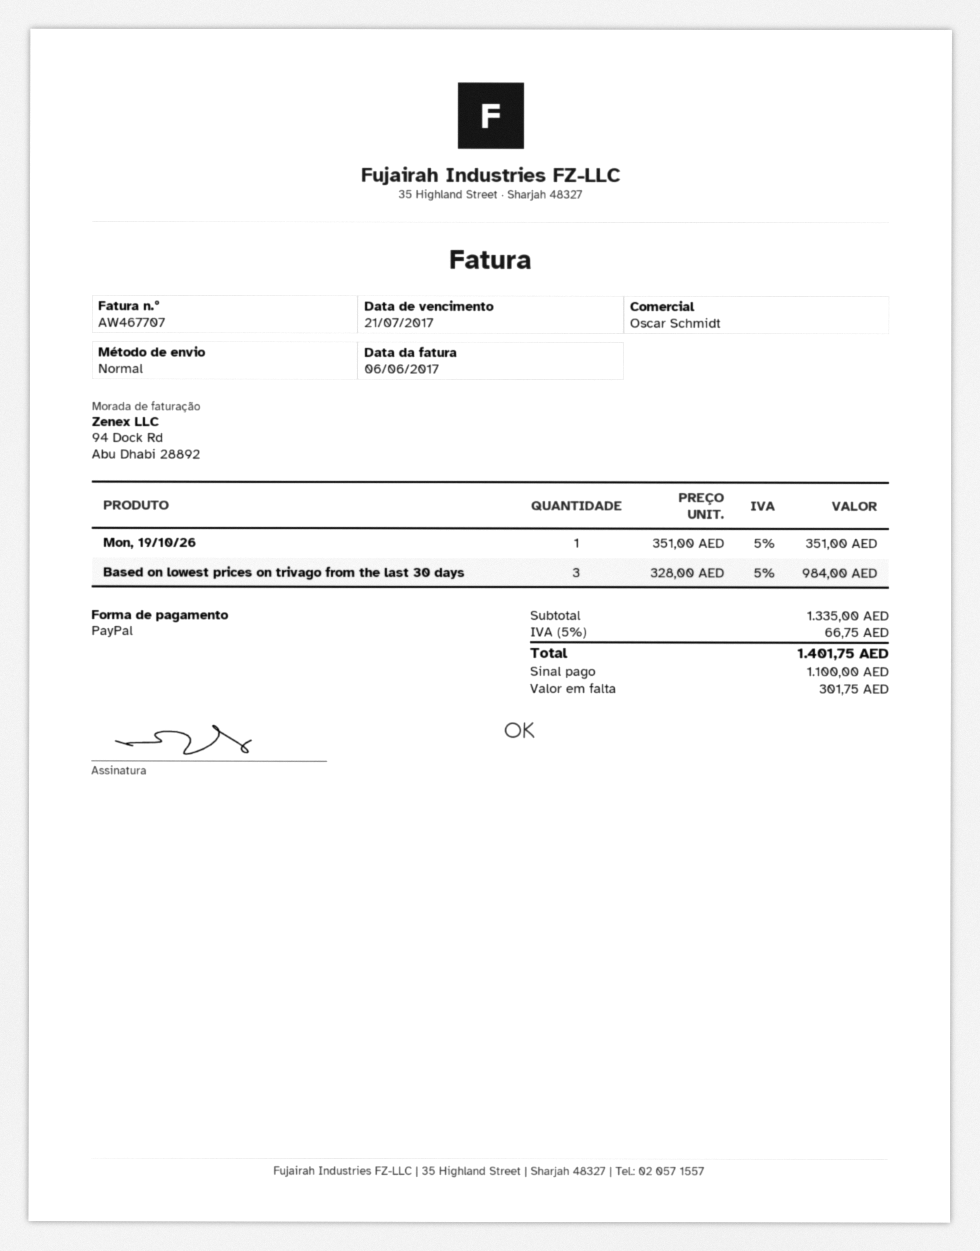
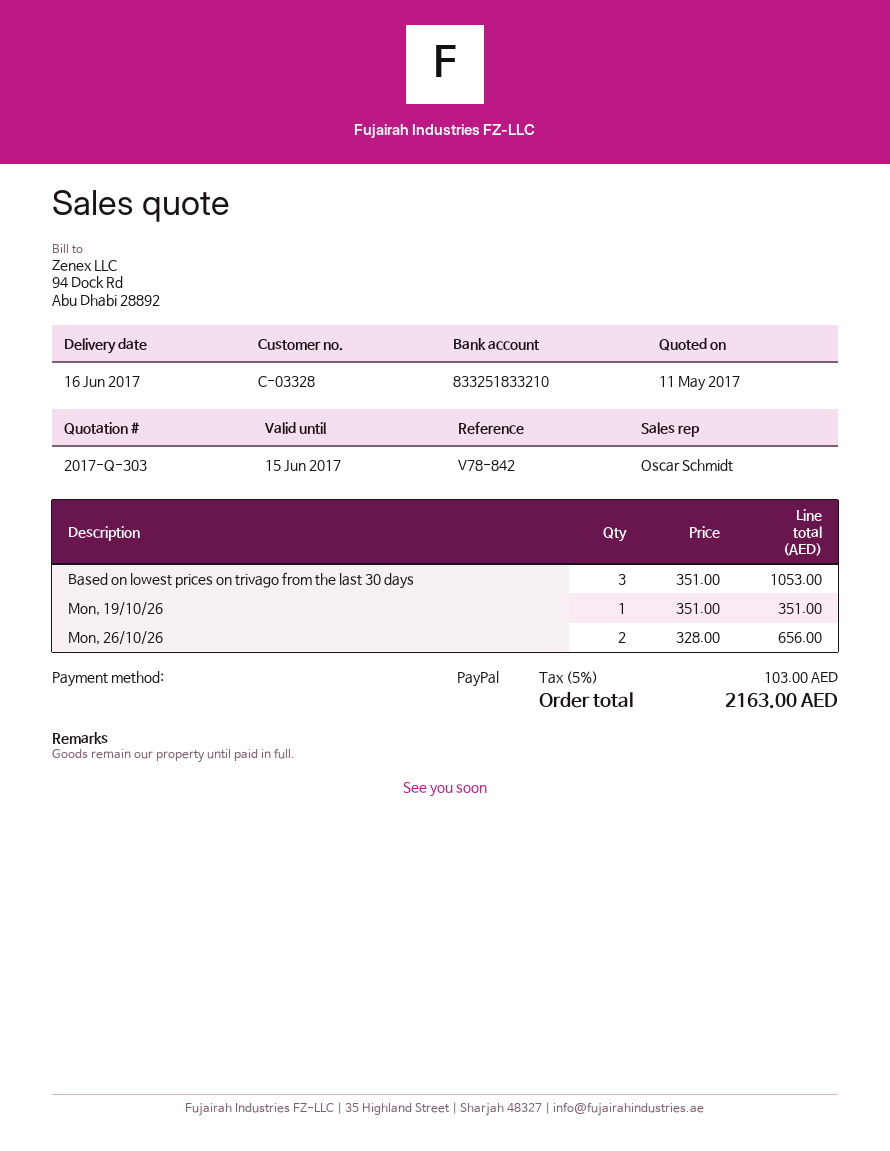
Based on lowest prices on trivago from the last 30 days: 3 x 328.00 = 984.00 -> 3 x 351.00 = 1053.00
Mon, 26/10/26: none -> 2 x 328.00 = 656.00
tax: 5% = 66.75 -> 5% = 103.00
total: 1401.75 -> 2163.00

